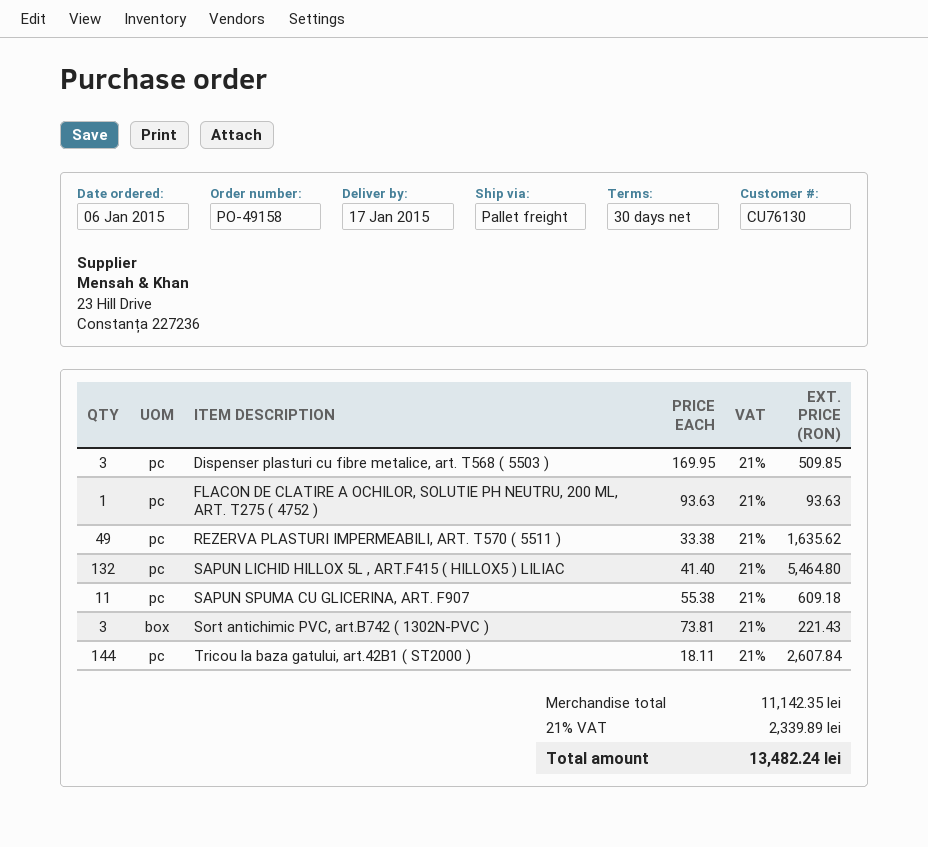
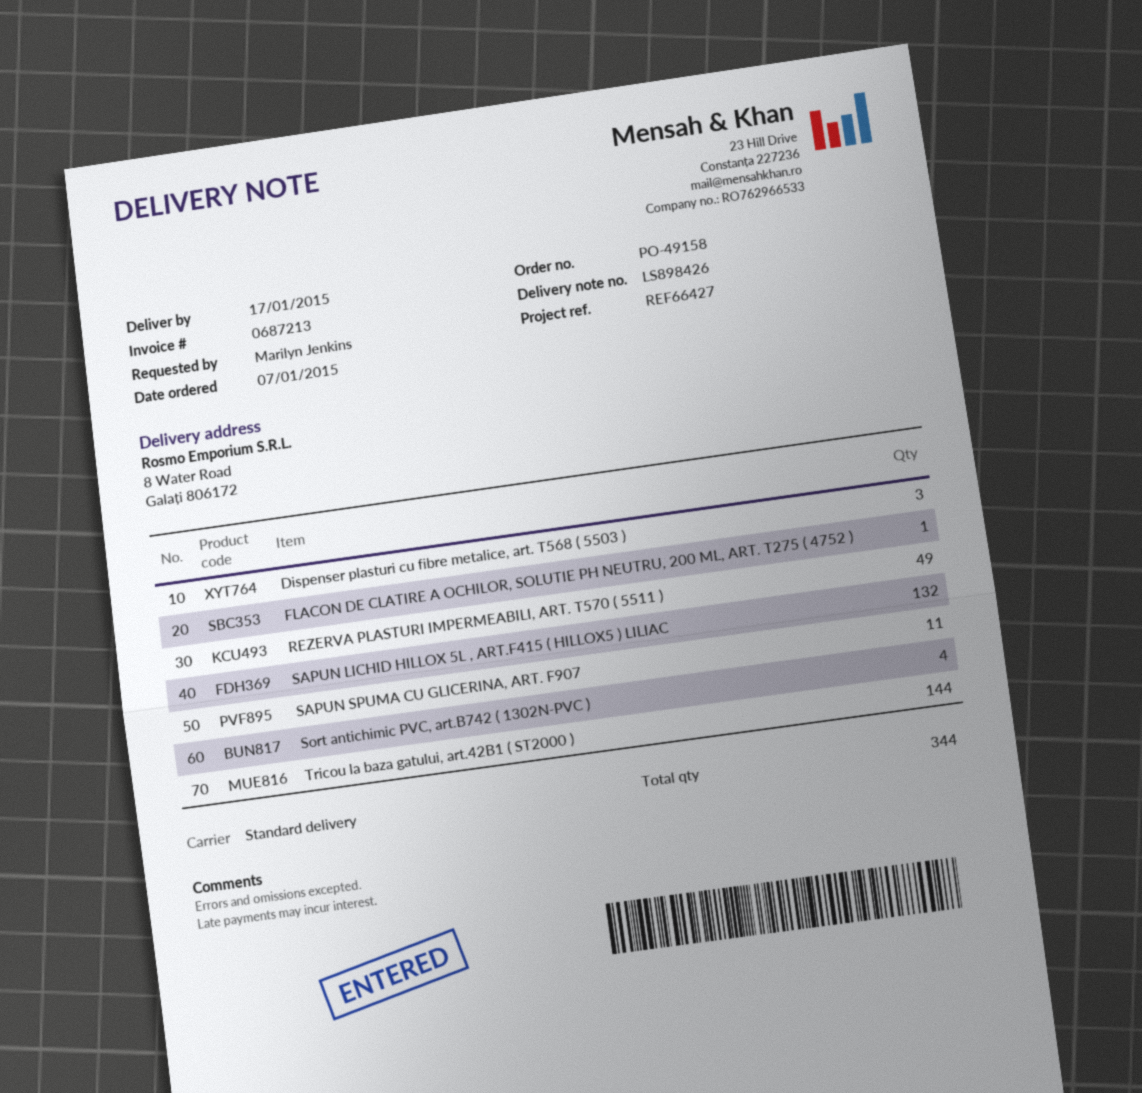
order date: 2015-01-06 -> 2015-01-07
shipping method: pallet freight -> standard
Sort antichimic PVC, art.B742 ( 1302N-PVC ): 3 -> 4

